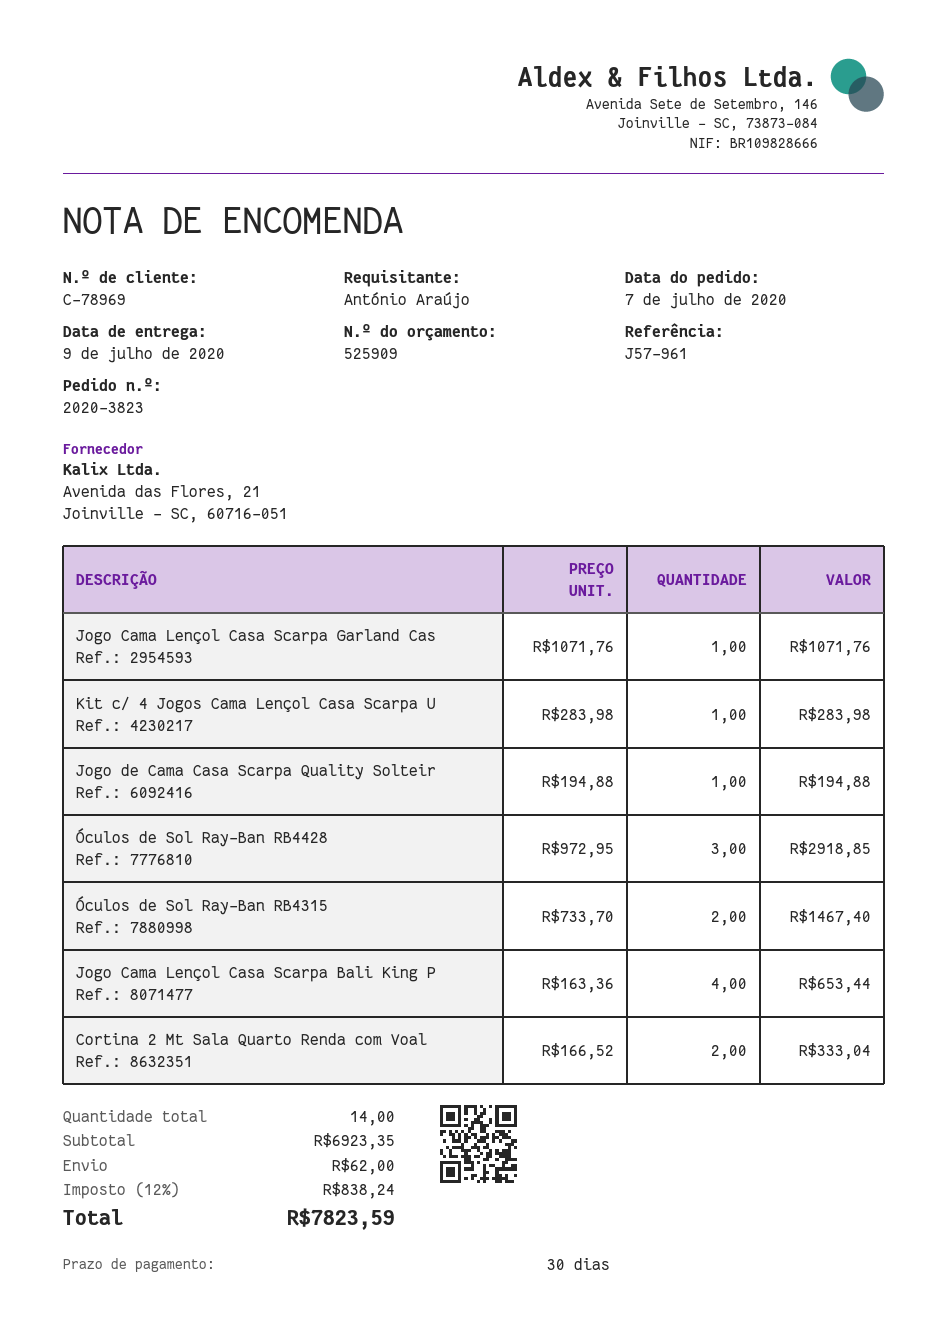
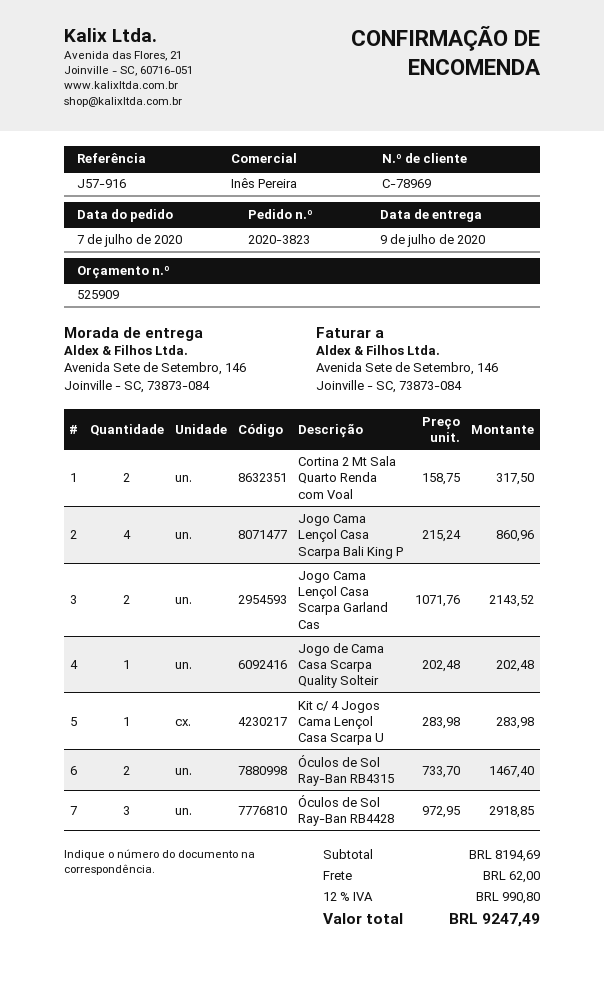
reference: J57-961 -> J57-916
Jogo Cama Lençol Casa Scarpa Garland Cas: 1 x 1071.76 = 1071.76 -> 2 x 1071.76 = 2143.52
Jogo de Cama Casa Scarpa Quality Solteir: 1 x 194.88 = 194.88 -> 1 x 202.48 = 202.48
Jogo Cama Lençol Casa Scarpa Bali King P: 4 x 163.36 = 653.44 -> 4 x 215.24 = 860.96
Cortina 2 Mt Sala Quarto Renda com Voal: 2 x 166.52 = 333.04 -> 2 x 158.75 = 317.50
subtotal: 6923.35 -> 8194.69
tax: 12% = 838.24 -> 12% = 990.80
total: 7823.59 -> 9247.49

